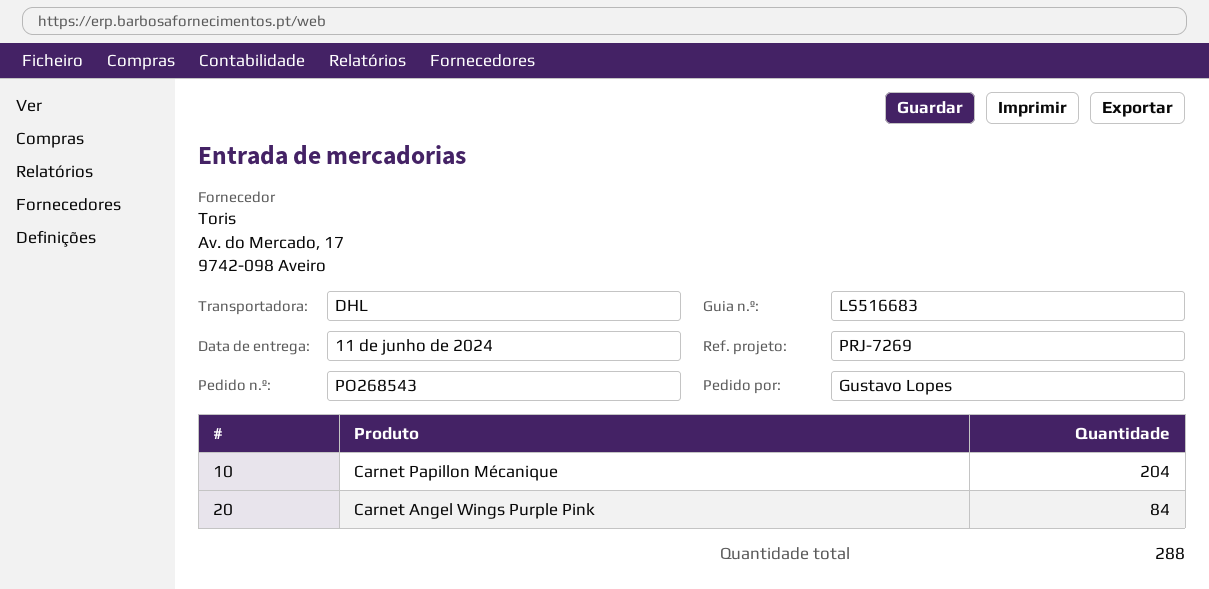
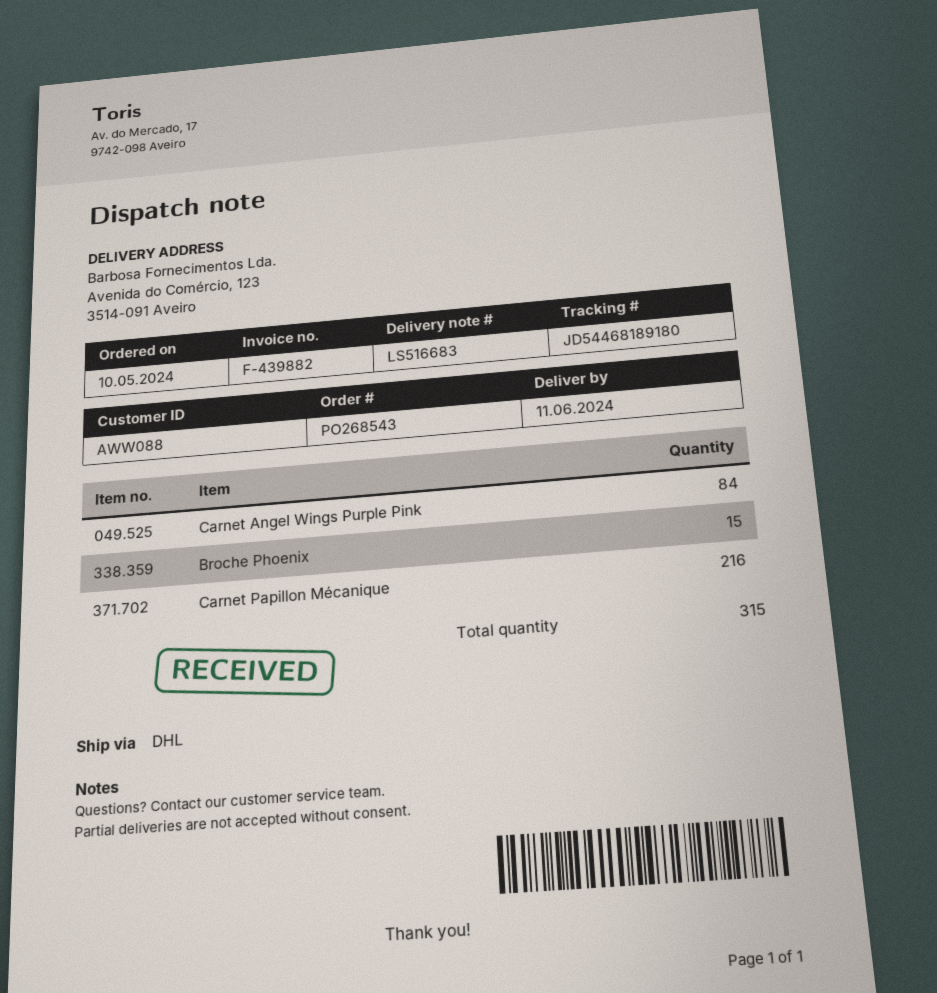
Carnet Papillon Mécanique: 204 -> 216
Broche Phoenix: none -> 15
total quantity: 288 -> 315

